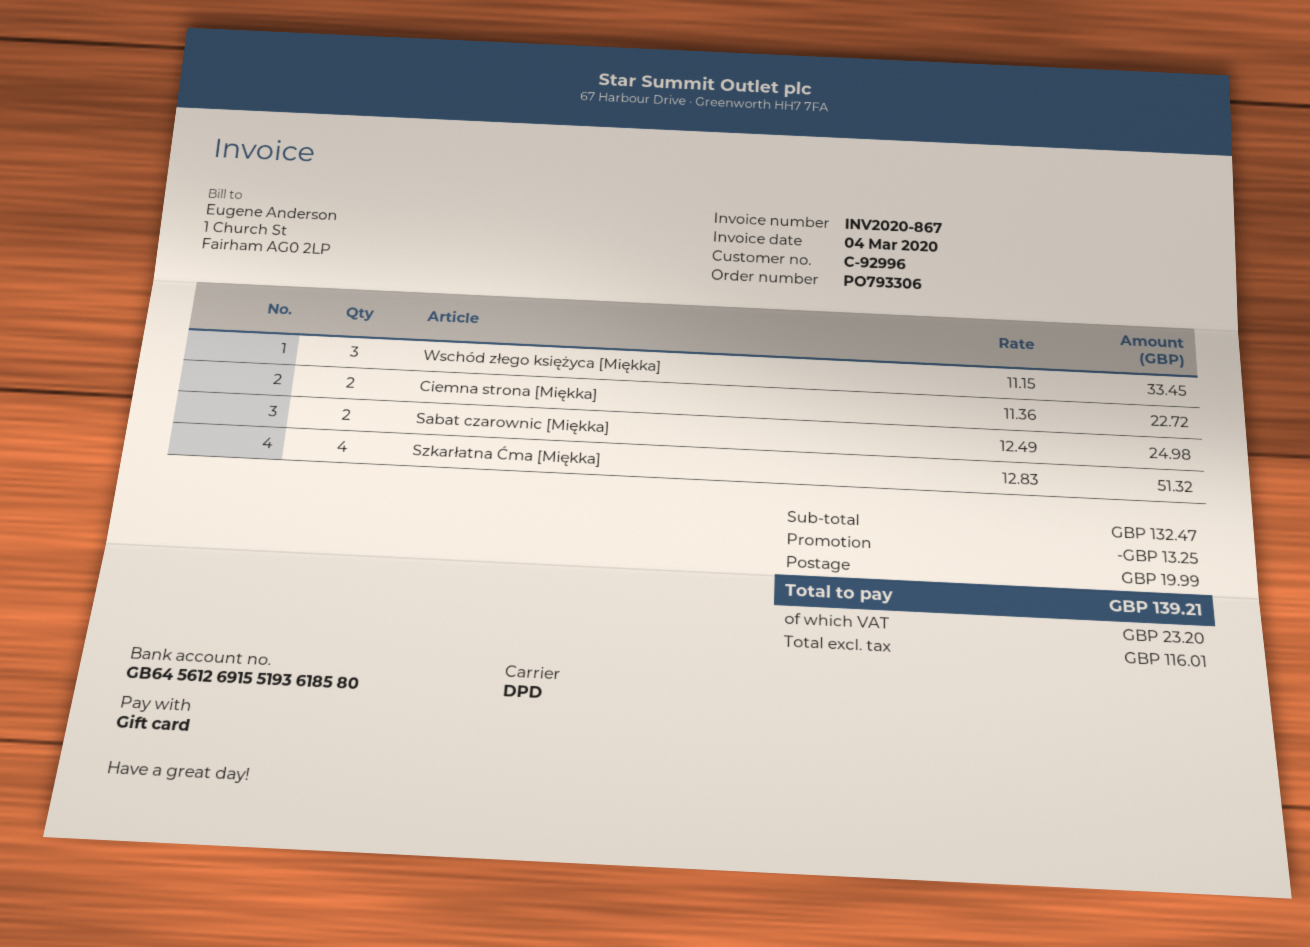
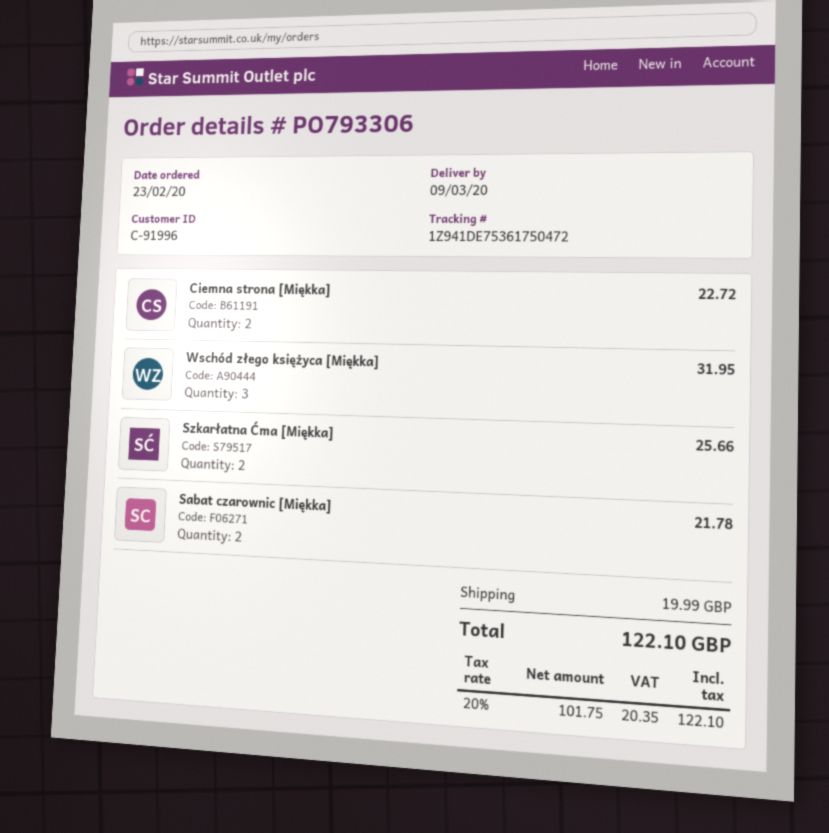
customer number: C-92996 -> C-91996
Wschód złego księżyca [Miękka]: 3 for 33.45 -> 3 for 31.95
Sabat czarownic [Miękka]: 2 for 24.98 -> 2 for 21.78
Szkarłatna Ćma [Miękka]: 4 for 51.32 -> 2 for 25.66
discount: 13.25 -> none
net: 116.01 -> 101.75
tax: 23.20 -> 20.35
total: 139.21 -> 122.10

